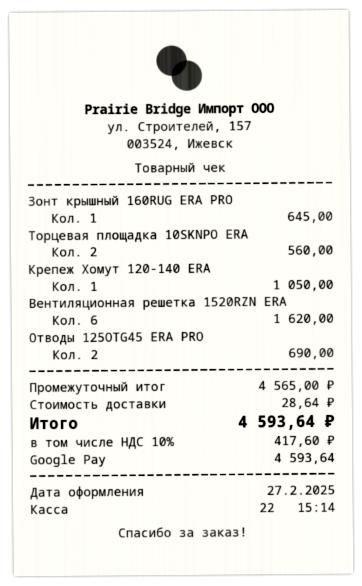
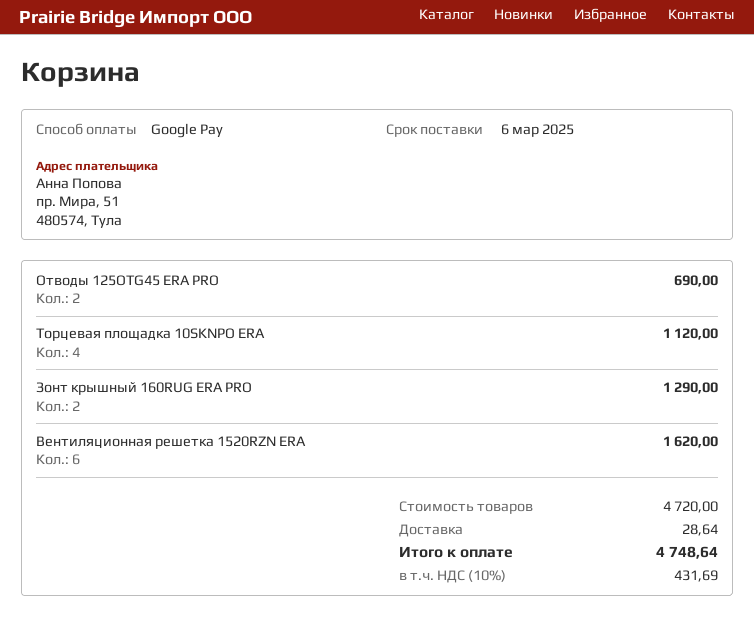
Зонт крышный 160RUG ERA PRO: 1 for 645.00 -> 2 for 1290.00
Торцевая площадка 10SKNPO ERA: 2 for 560.00 -> 4 for 1120.00
Крепеж Хомут 120-140 ERA: 1 for 1050.00 -> none
subtotal: 4565.00 -> 4720.00
tax: 10% = 417.60 -> 10% = 431.69
total: 4593.64 -> 4748.64

